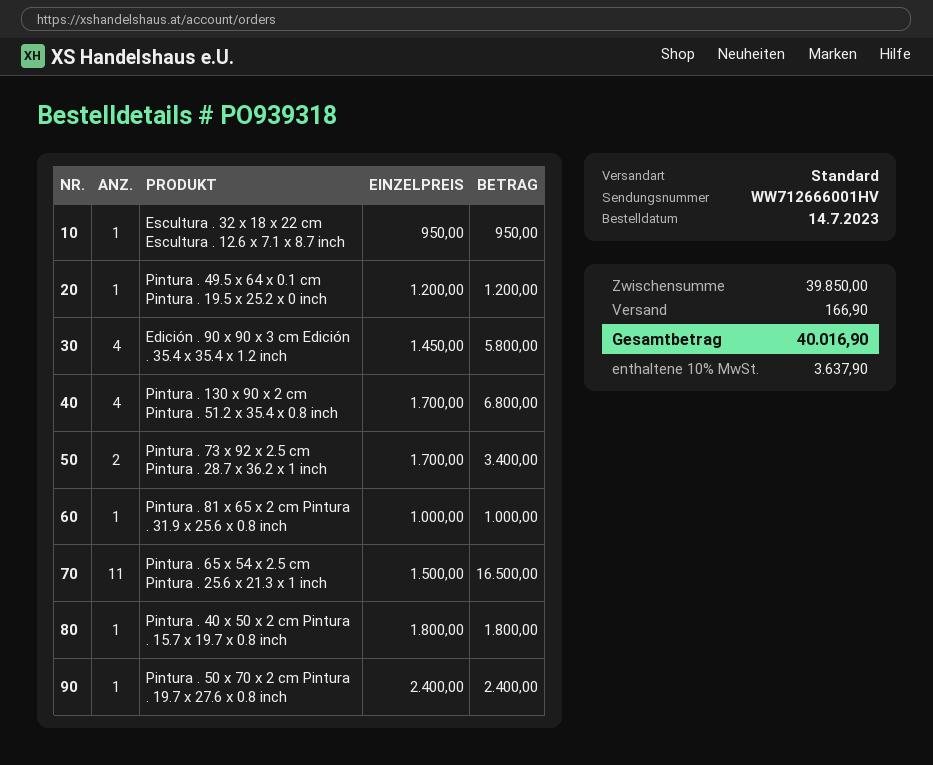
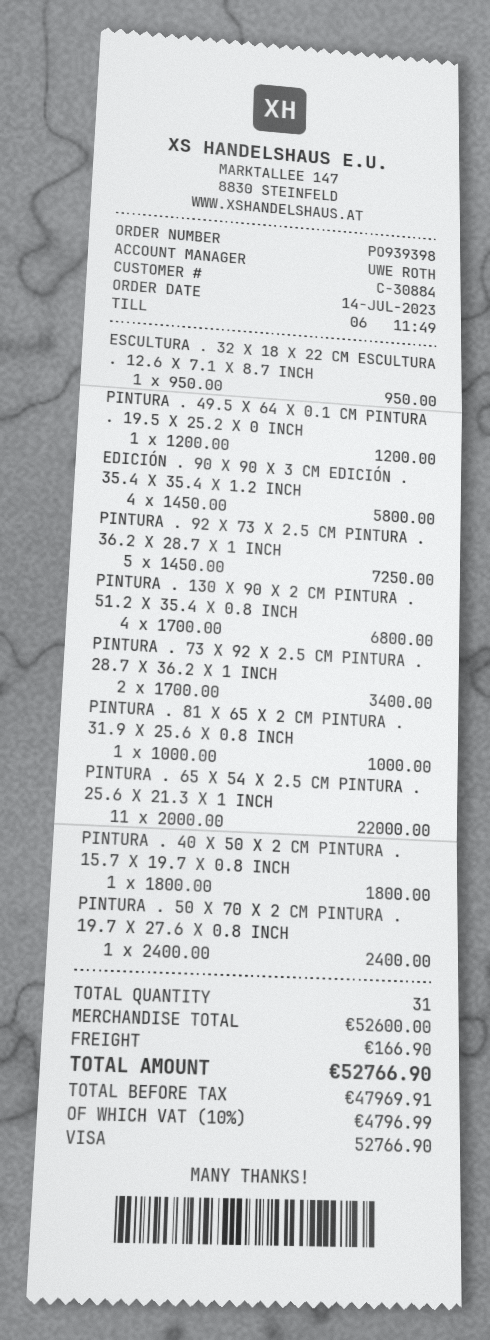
order number: PO939318 -> PO939398
Pintura . 65 x 54 x 2.5 cm Pintura . 25.6 x 21.3 x 1 inch: 11 x 1500.00 = 16500.00 -> 11 x 2000.00 = 22000.00
PINTURA . 92 X 73 X 2.5 CM PINTURA . 36.2 X 28.7 X 1 INCH: none -> 5 x 1450.00 = 7250.00
subtotal: 39850.00 -> 52600.00
tax: 10% = 3637.90 -> 10% = 4796.99
total: 40016.90 -> 52766.90

